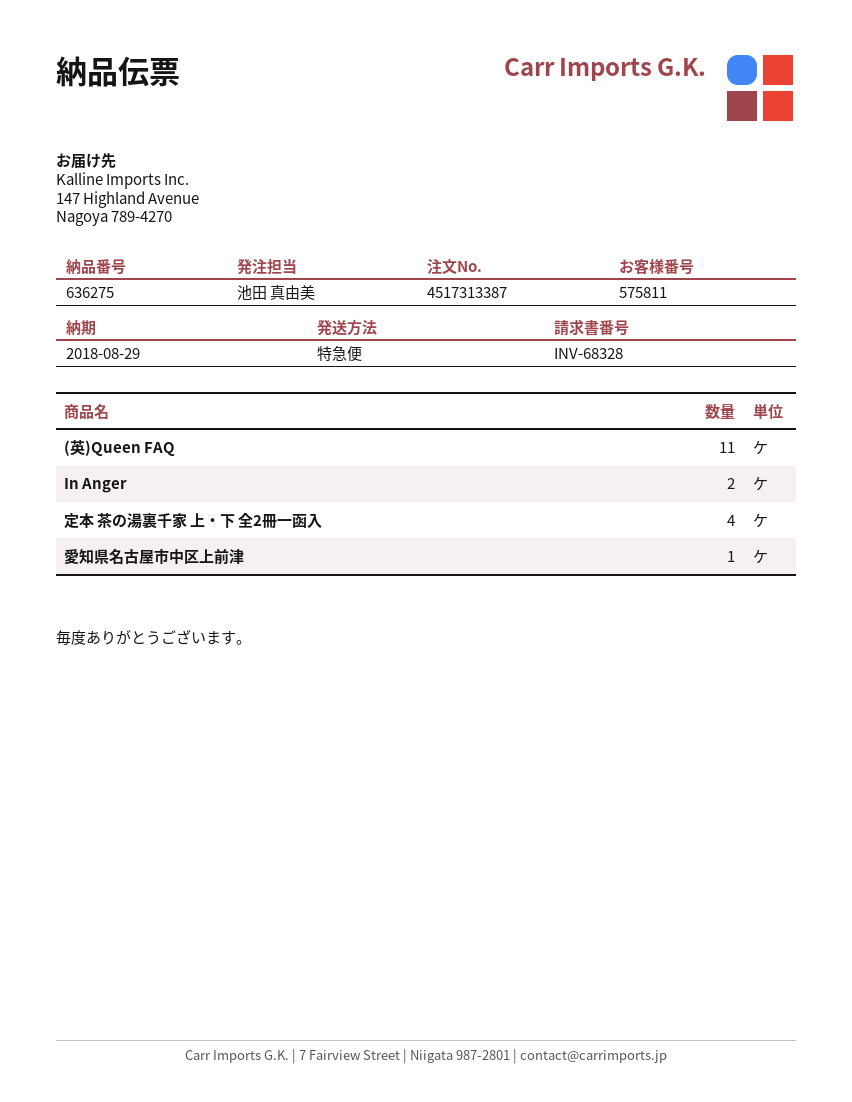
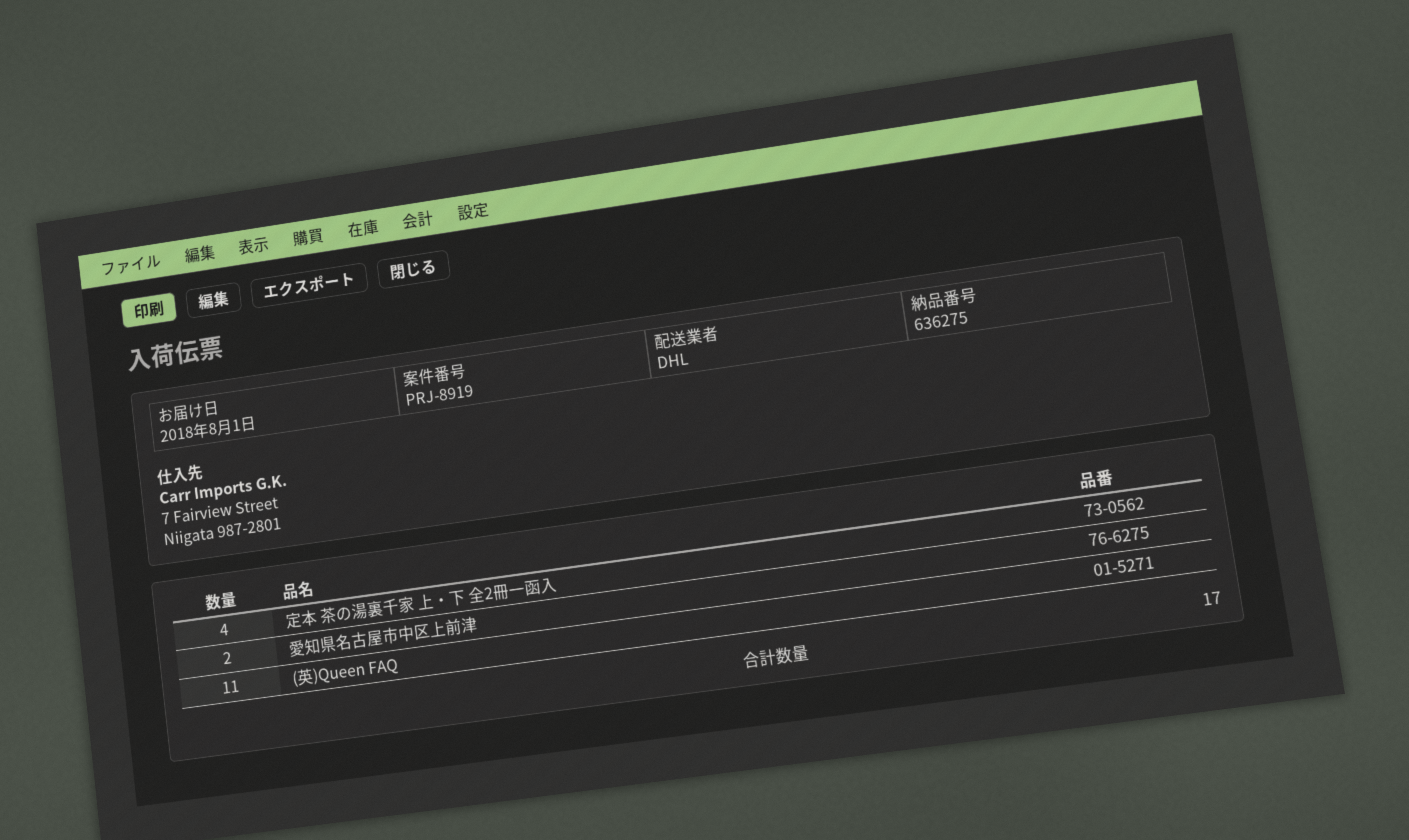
delivery date: 2018-08-29 -> 2018-08-01
shipping method: express -> DHL
In Anger: 2 -> none
愛知県名古屋市中区上前津: 1 -> 2

